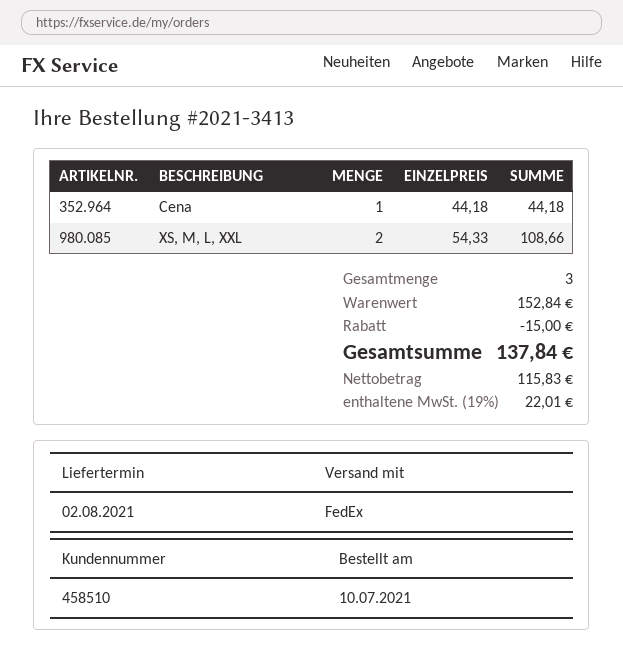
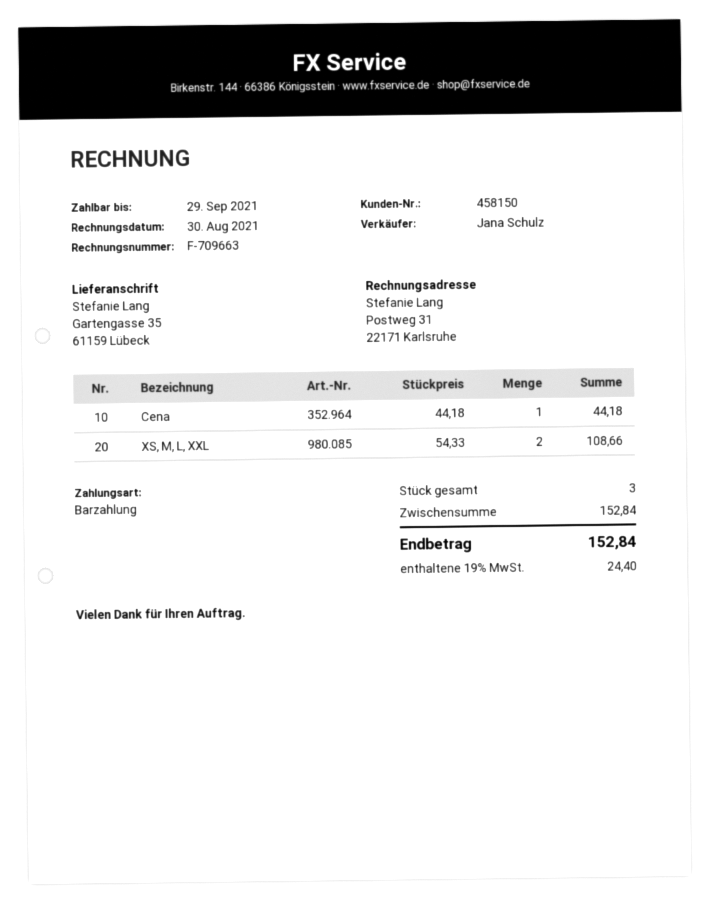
customer number: 458510 -> 458150
discount: 15.00 -> none
tax: 19% = 22.01 -> 19% = 24.40
total: 137.84 -> 152.84

